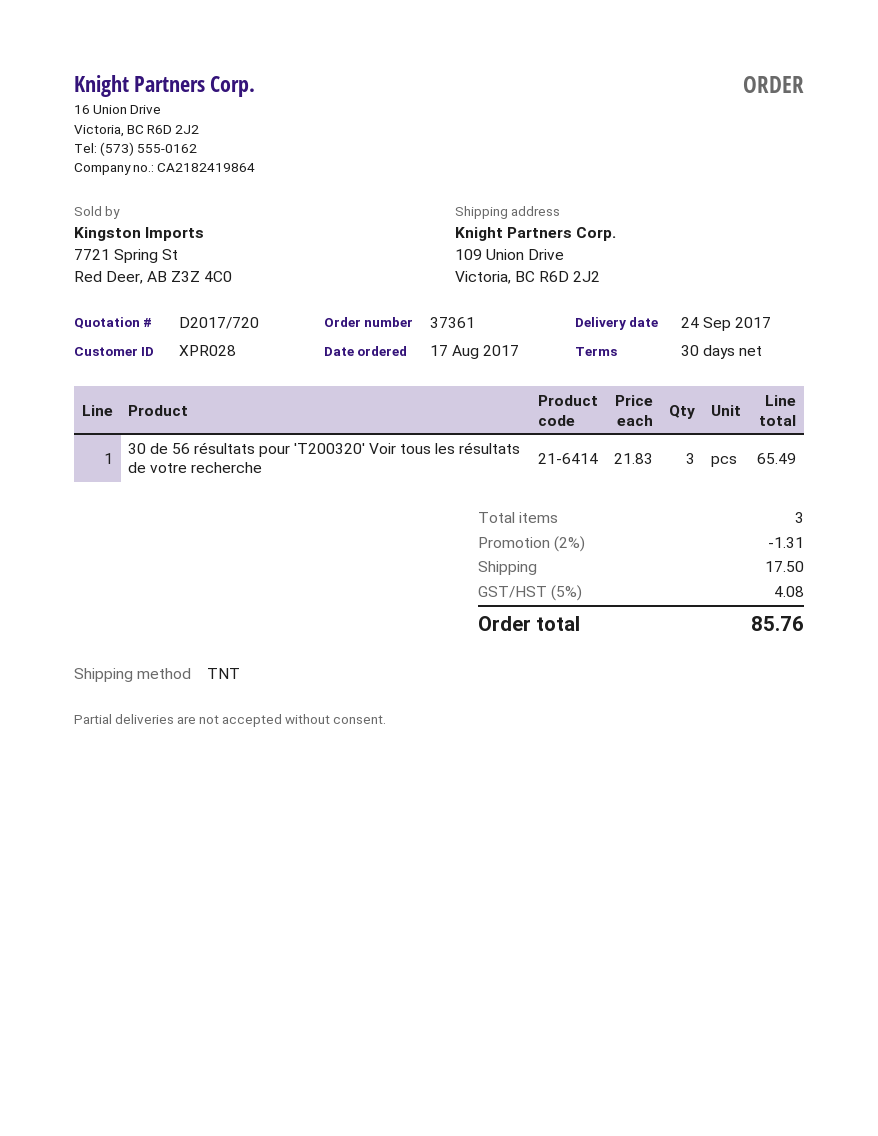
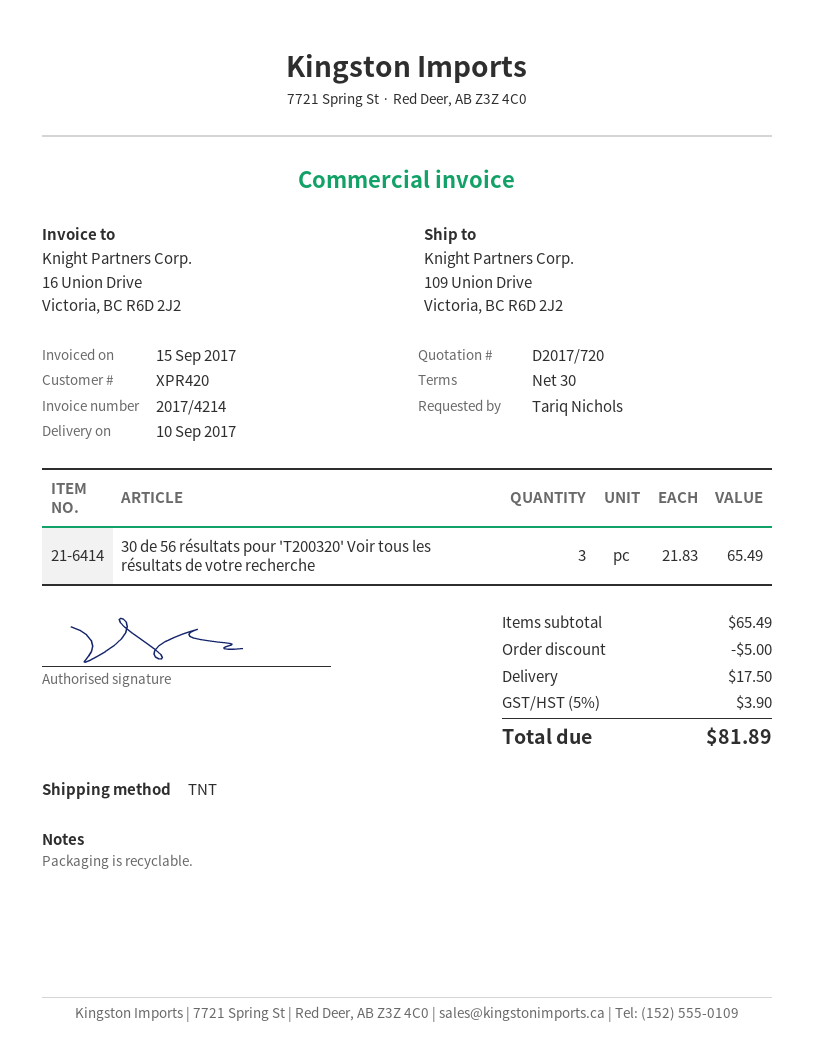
delivery date: 2017-09-24 -> 2017-09-10
customer number: XPR028 -> XPR420
discount: 1.31 -> 5.00
tax: 5% = 4.08 -> 5% = 3.90
total: 85.76 -> 81.89

